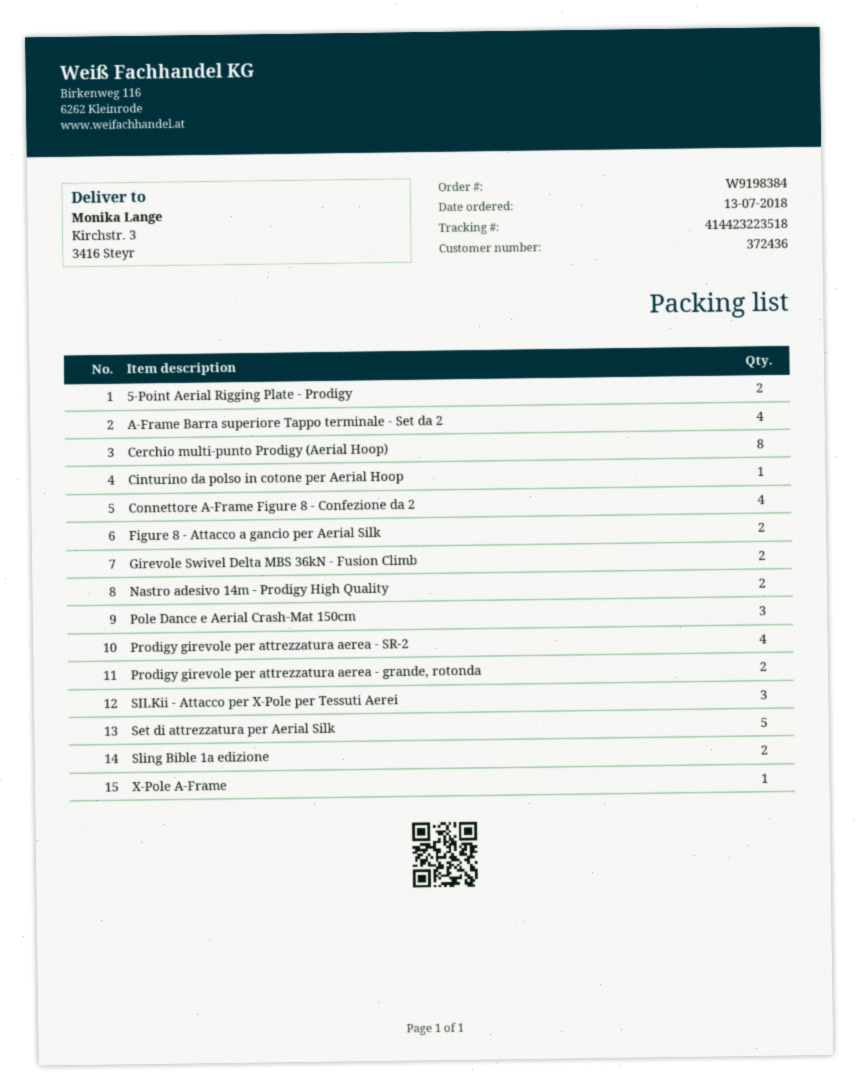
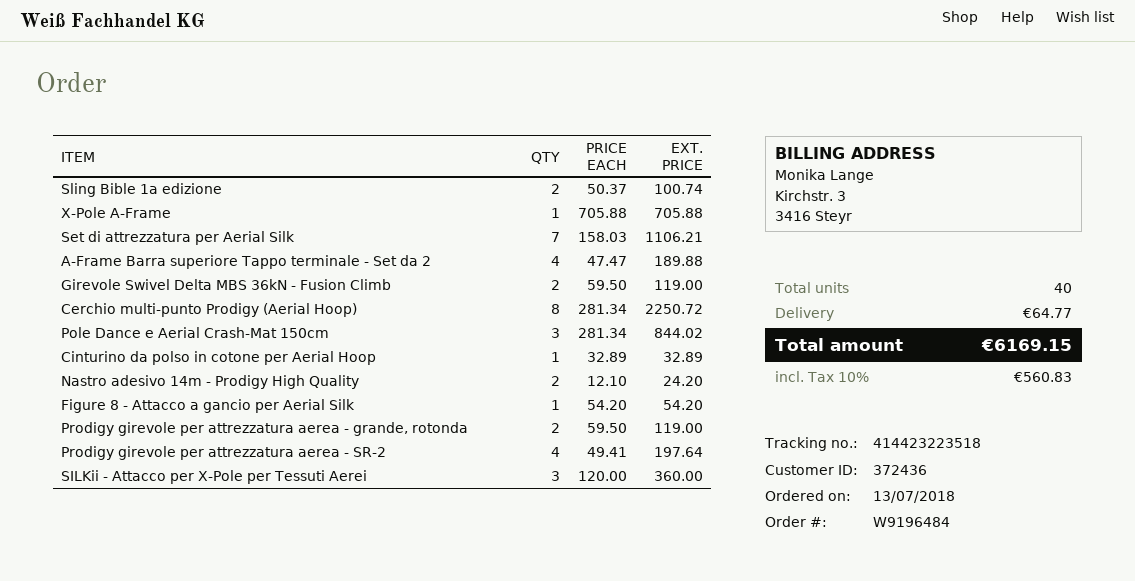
order number: W9198384 -> W9196484
5-Point Aerial Rigging Plate - Prodigy: 2 -> none
Connettore A-Frame Figure 8 - Confezione da 2: 4 -> none
Figure 8 - Attacco a gancio per Aerial Silk: 2 -> 1
Set di attrezzatura per Aerial Silk: 5 -> 7

